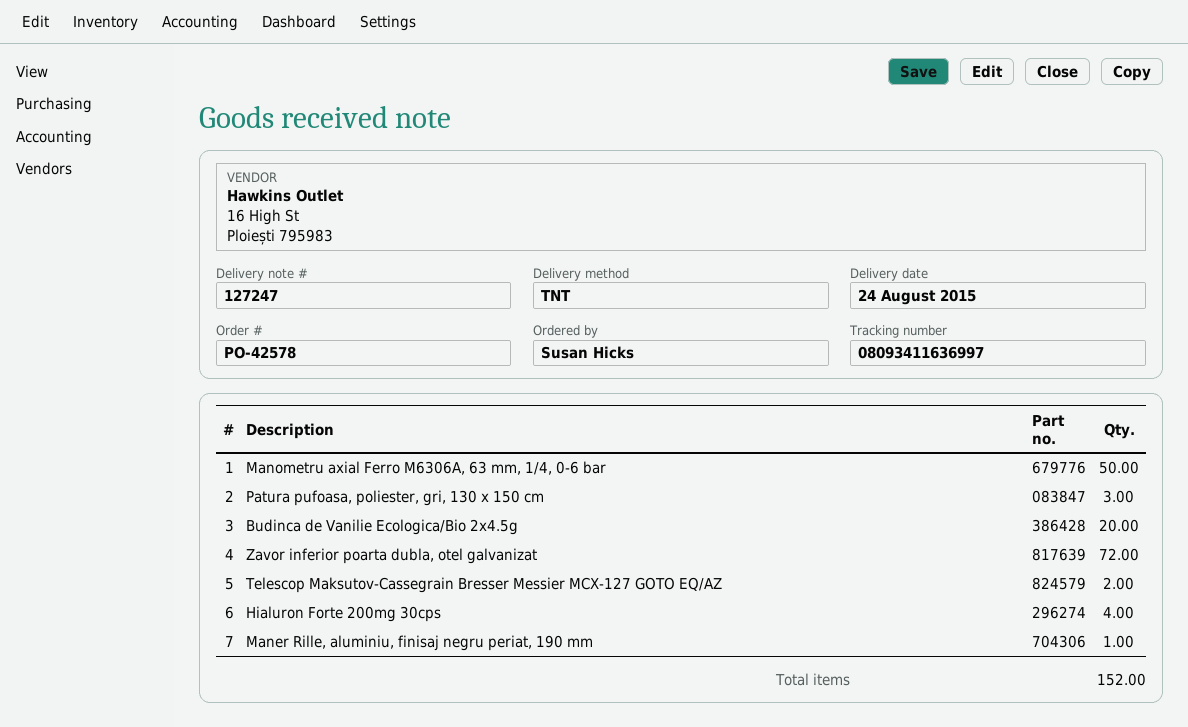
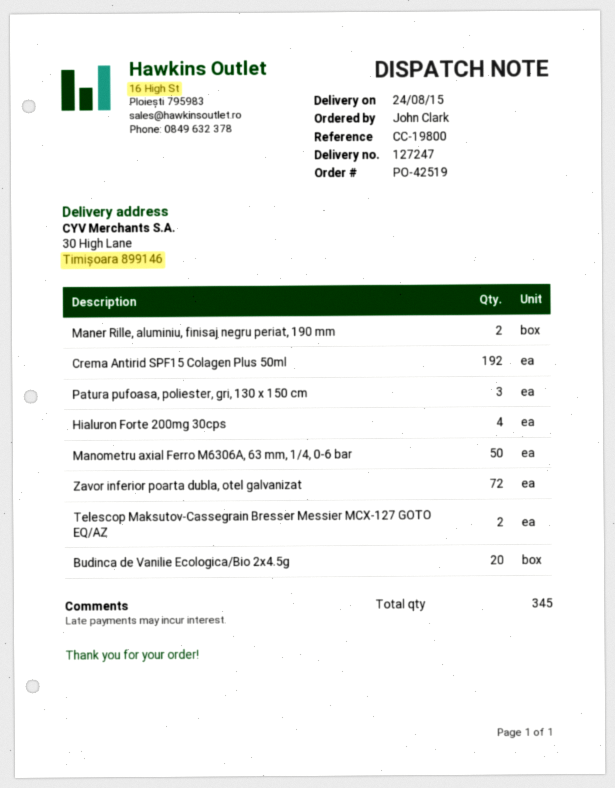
order number: PO-42578 -> PO-42519
ordered by: Susan Hicks -> John Clark
Maner Rille, aluminiu, finisaj negru periat, 190 mm: 1 -> 2
Crema Antirid SPF15 Colagen Plus 50ml: none -> 192
total quantity: 152 -> 345

